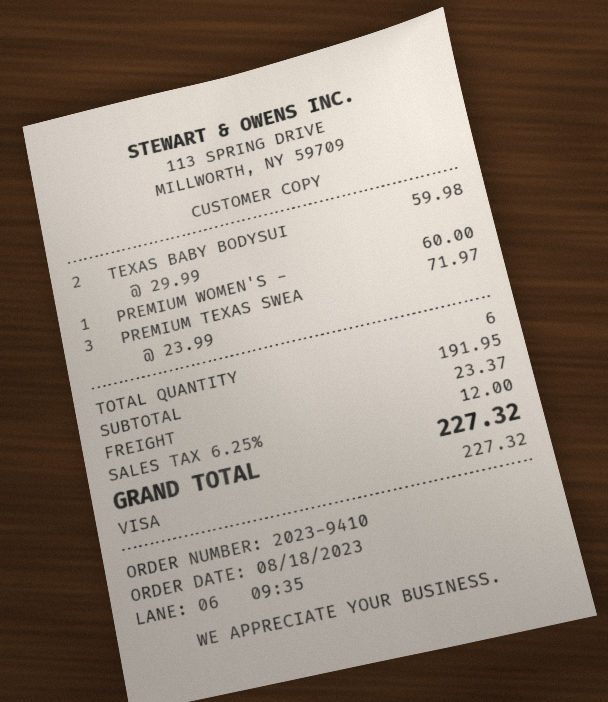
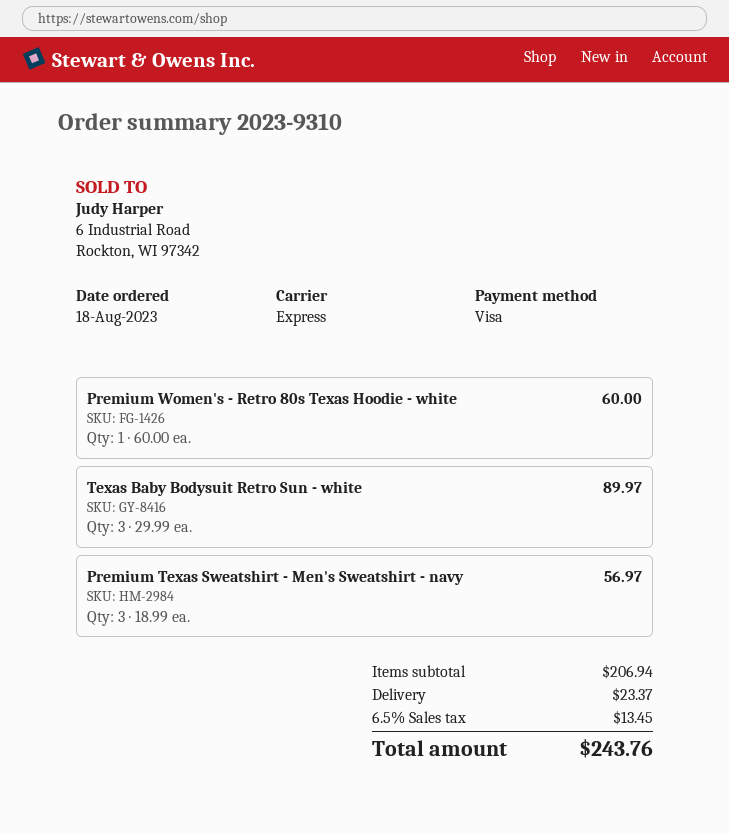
order number: 2023-9410 -> 2023-9310
TEXAS BABY BODYSUI: 2 x 29.99 = 59.98 -> 3 x 29.99 = 89.97
PREMIUM TEXAS SWEA: 3 x 23.99 = 71.97 -> 3 x 18.99 = 56.97
subtotal: 191.95 -> 206.94
tax: 6.25% = 12.00 -> 6.5% = 13.45
total: 227.32 -> 243.76

